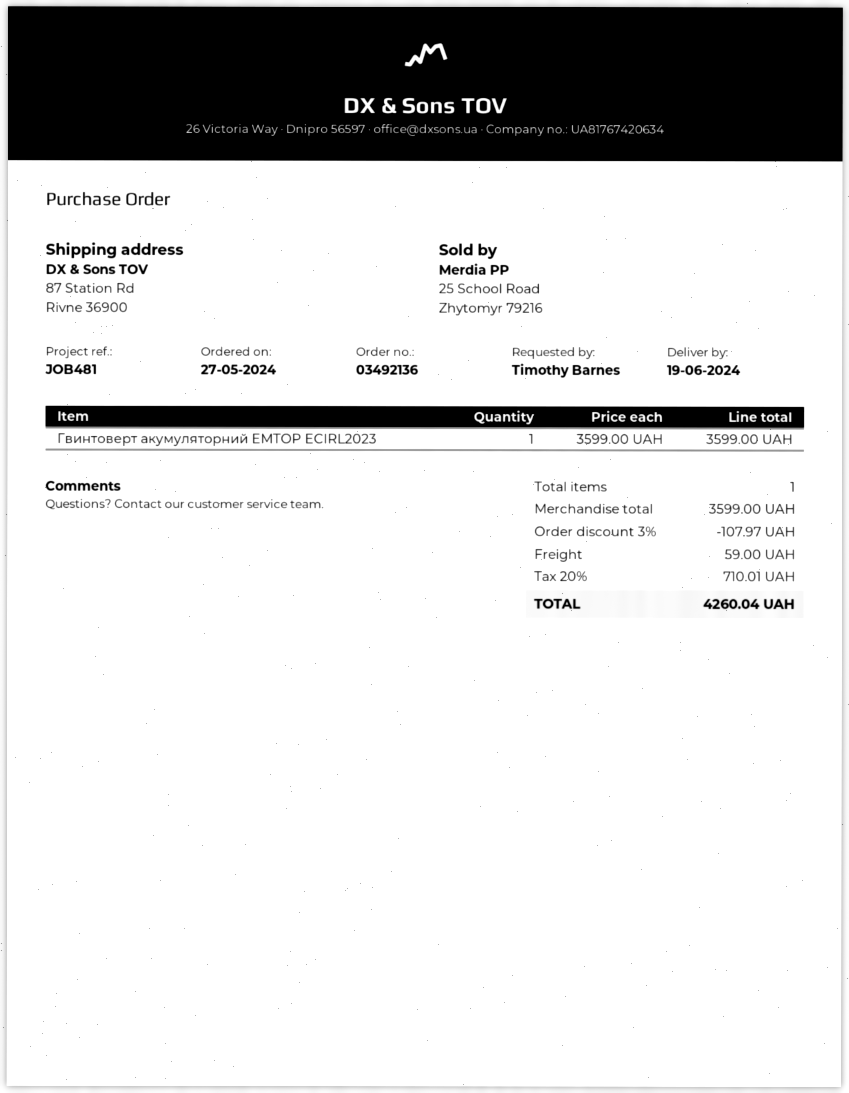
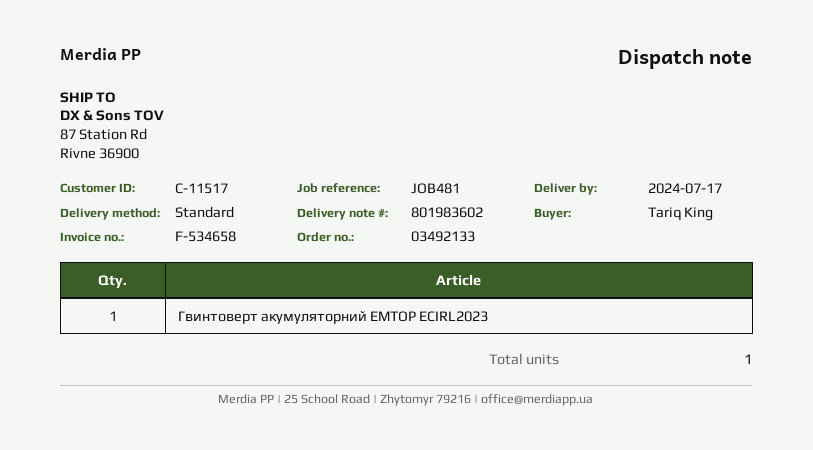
order number: 03492136 -> 03492133
delivery date: 2024-06-19 -> 2024-07-17
ordered by: Timothy Barnes -> Tariq King

